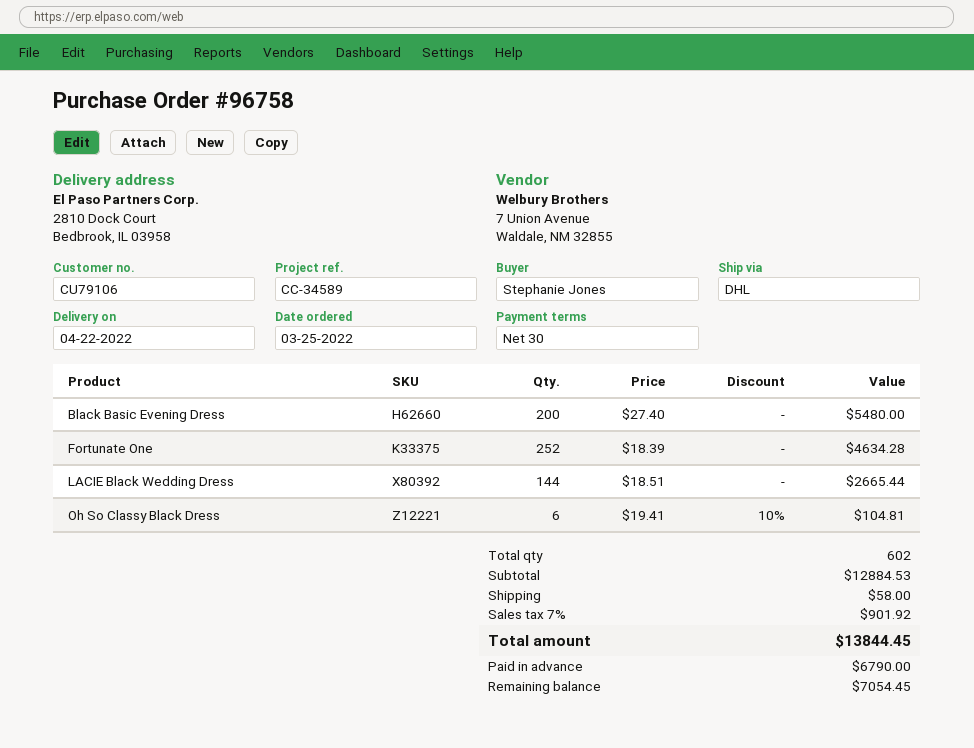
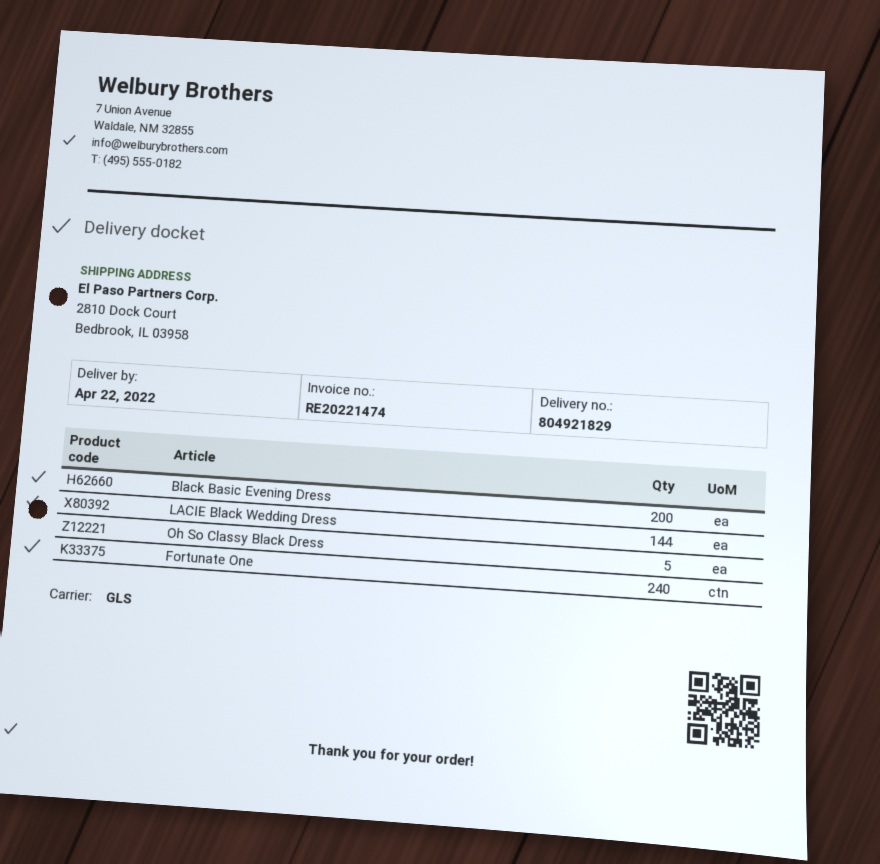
shipping method: DHL -> GLS
Fortunate One: 252 -> 240
Oh So Classy Black Dress: 6 -> 5

